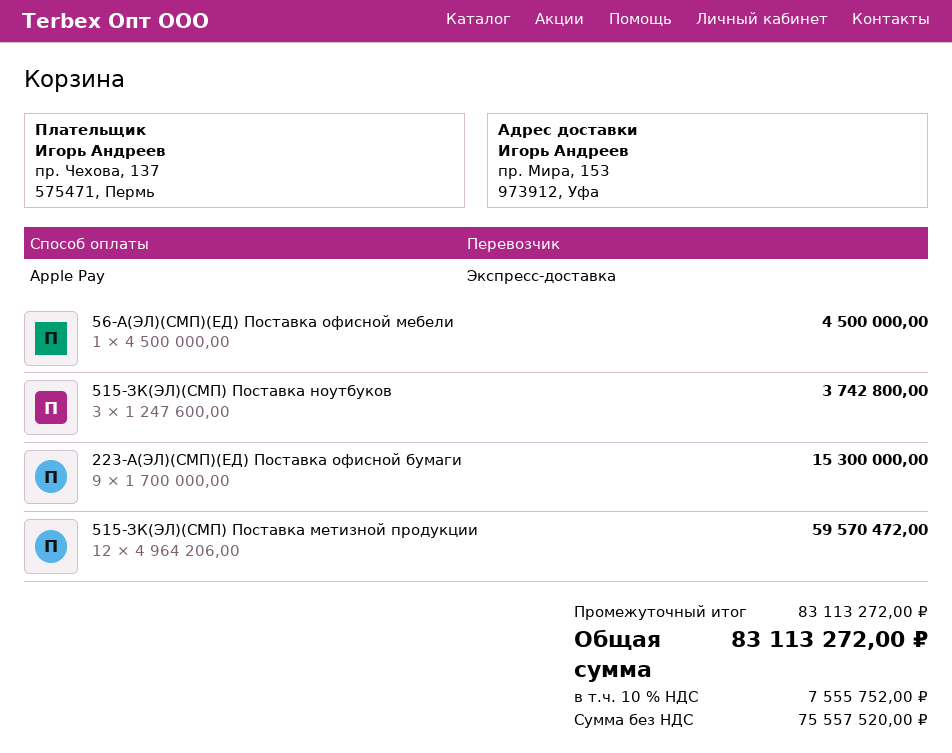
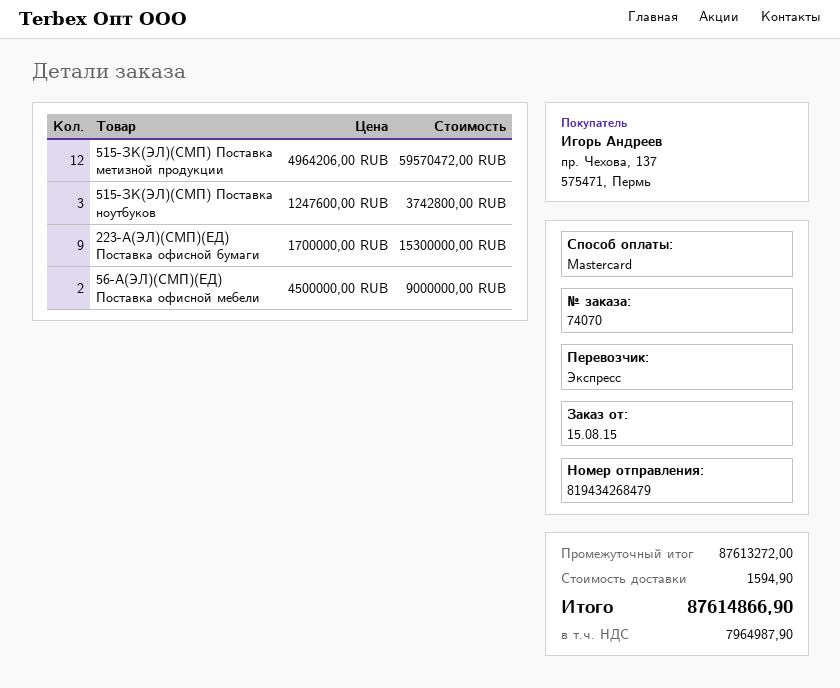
payment method: Apple Pay -> Mastercard
56-А(ЭЛ)(СМП)(ЕД) Поставка офисной мебели: 1 x 4500000.00 = 4500000.00 -> 2 x 4500000.00 = 9000000.00
subtotal: 83113272.00 -> 87613272.00
shipping: none -> 1594.90
tax: 7555752.00 -> 7964987.90
total: 83113272.00 -> 87614866.90

